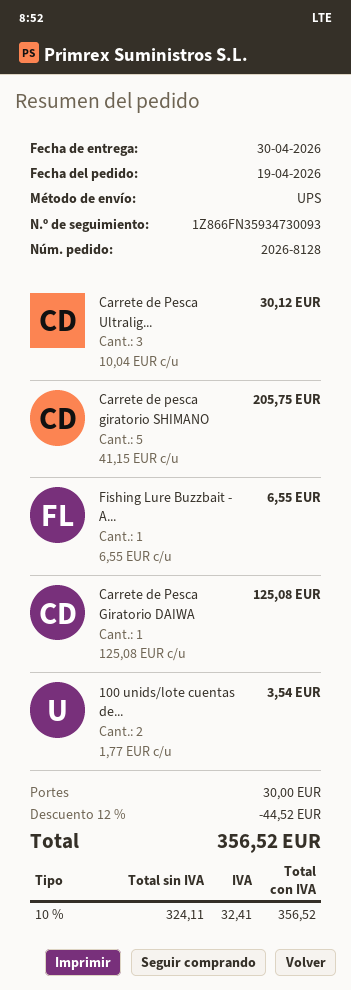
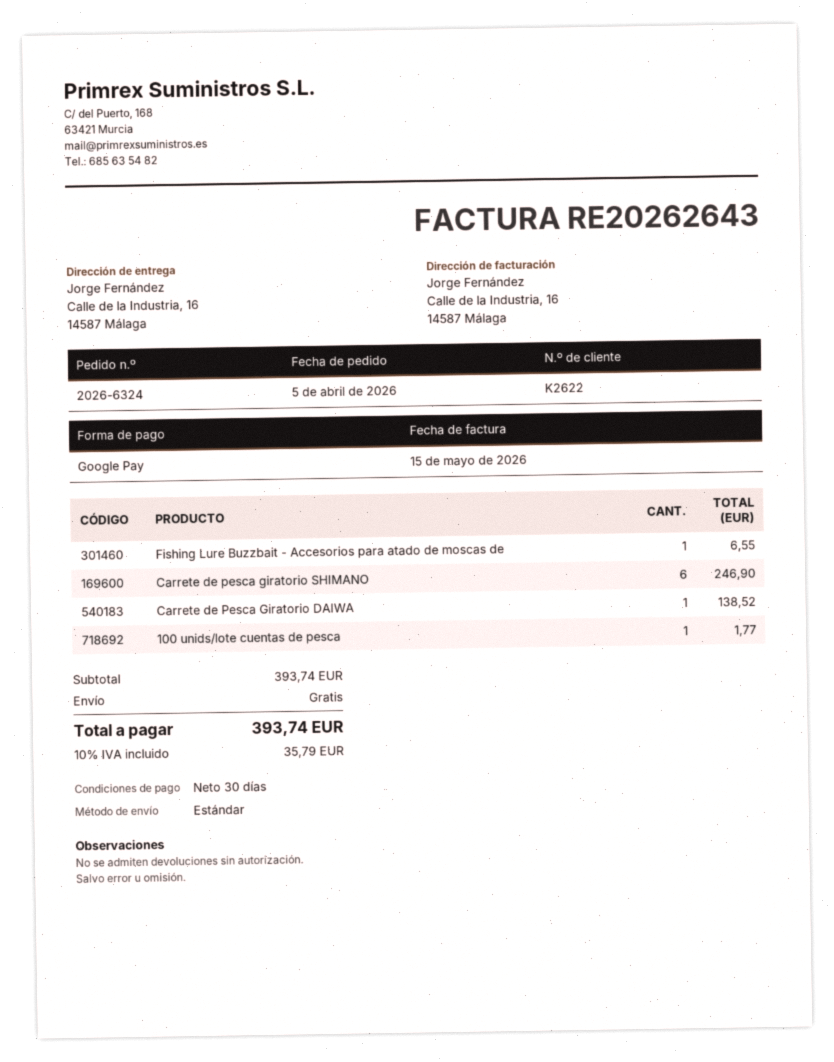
order number: 2026-8128 -> 2026-6324
order date: 2026-04-19 -> 2026-04-05
shipping method: UPS -> standard
Carrete de Pesca Ultralig...: 3 for 30.12 -> none
Carrete de pesca giratorio SHIMANO: 5 for 205.75 -> 6 for 246.90
Carrete de Pesca Giratorio DAIWA: 1 for 125.08 -> 1 for 138.52
100 unids/lote cuentas de...: 2 for 3.54 -> 1 for 1.77
discount: 12% = 44.52 -> none
shipping: 30.00 -> 0.00
tax: 10% = 32.41 -> 10% = 35.79
total: 356.52 -> 393.74

